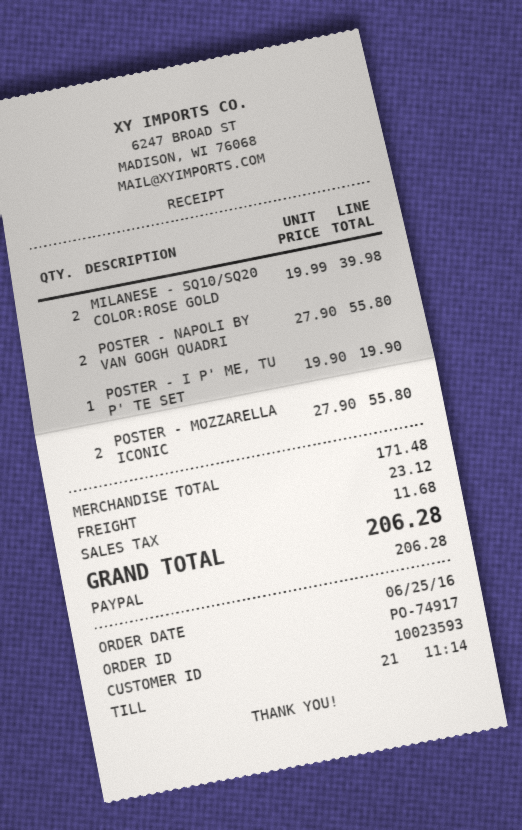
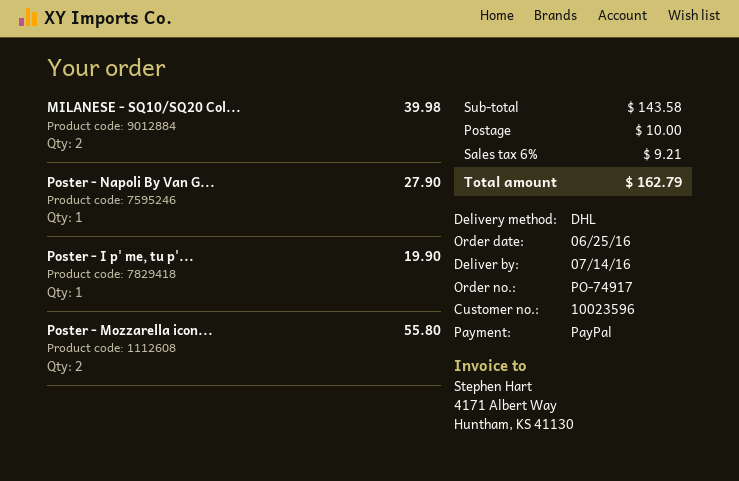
customer number: 10023593 -> 10023596
POSTER - NAPOLI BY VAN GOGH QUADRI: 2 for 55.80 -> 1 for 27.90
subtotal: 171.48 -> 143.58
shipping: 23.12 -> 10.00
tax: 11.68 -> 9.21
total: 206.28 -> 162.79

